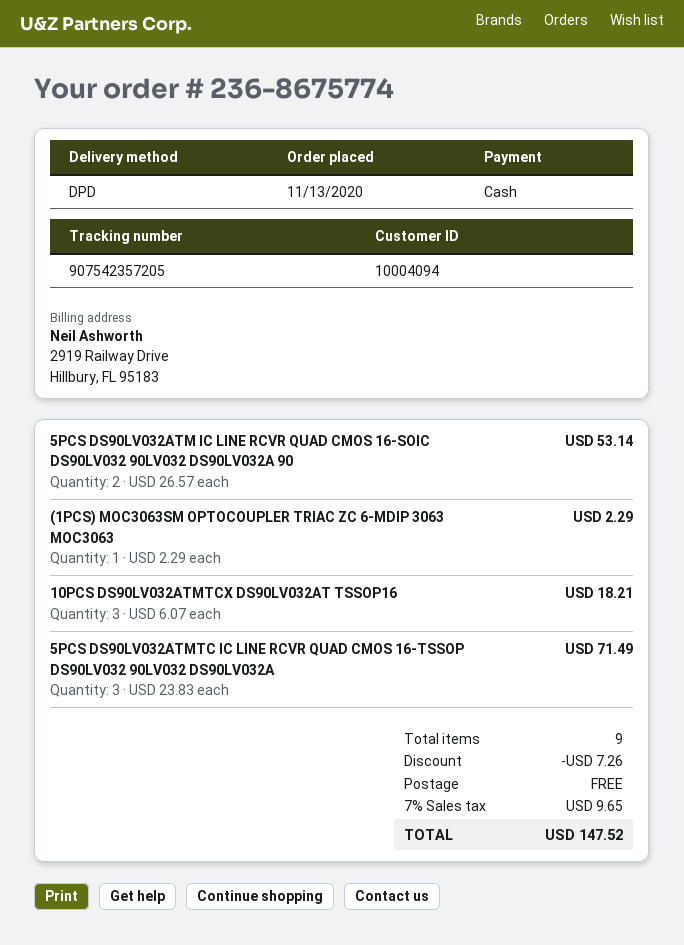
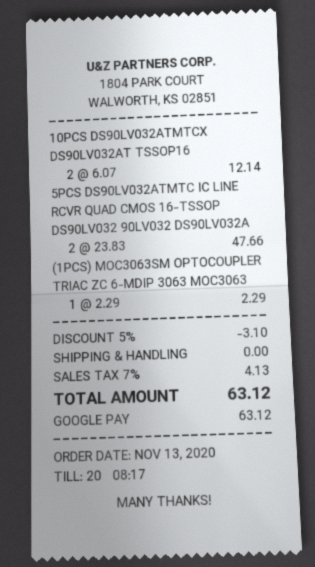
payment method: cash -> Google Pay
5PCS DS90LV032ATM IC LINE RCVR QUAD CMOS 16-SOIC DS90LV032 90LV032 DS90LV032A 90: 2 x 26.57 = 53.14 -> none
10PCS DS90LV032ATMTCX DS90LV032AT TSSOP16: 3 x 6.07 = 18.21 -> 2 x 6.07 = 12.14
5PCS DS90LV032ATMTC IC LINE RCVR QUAD CMOS 16-TSSOP DS90LV032 90LV032 DS90LV032A: 3 x 23.83 = 71.49 -> 2 x 23.83 = 47.66
discount: 7.26 -> 3.10
tax: 7% = 9.65 -> 7% = 4.13
total: 147.52 -> 63.12

